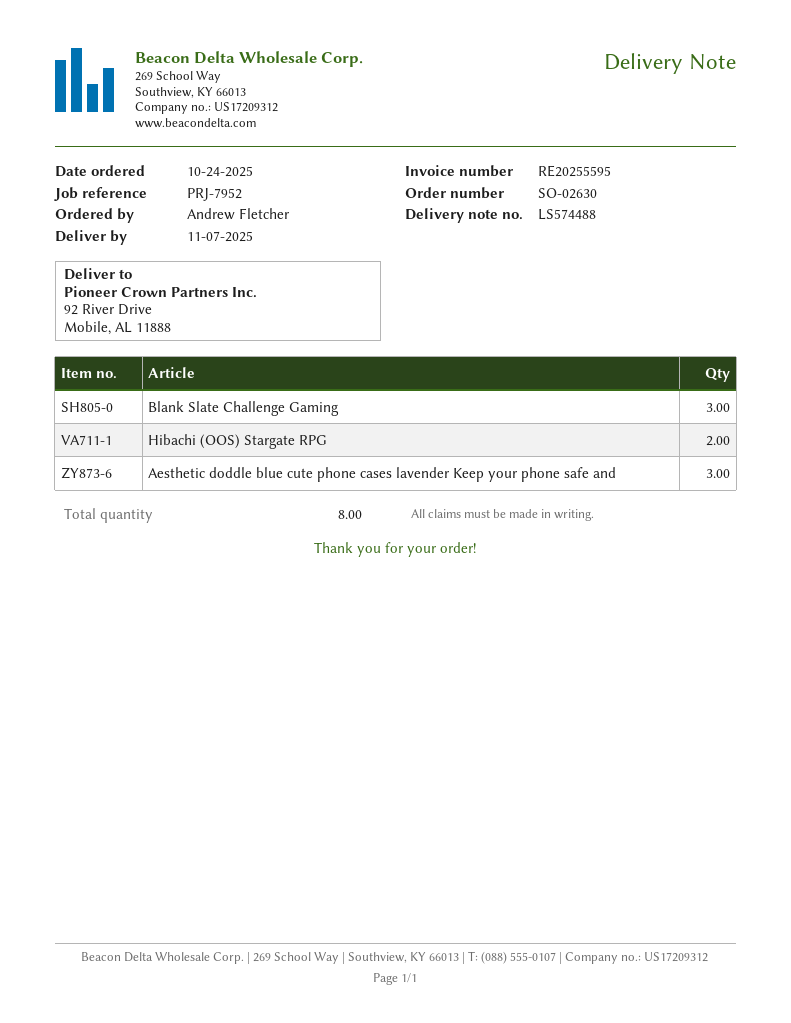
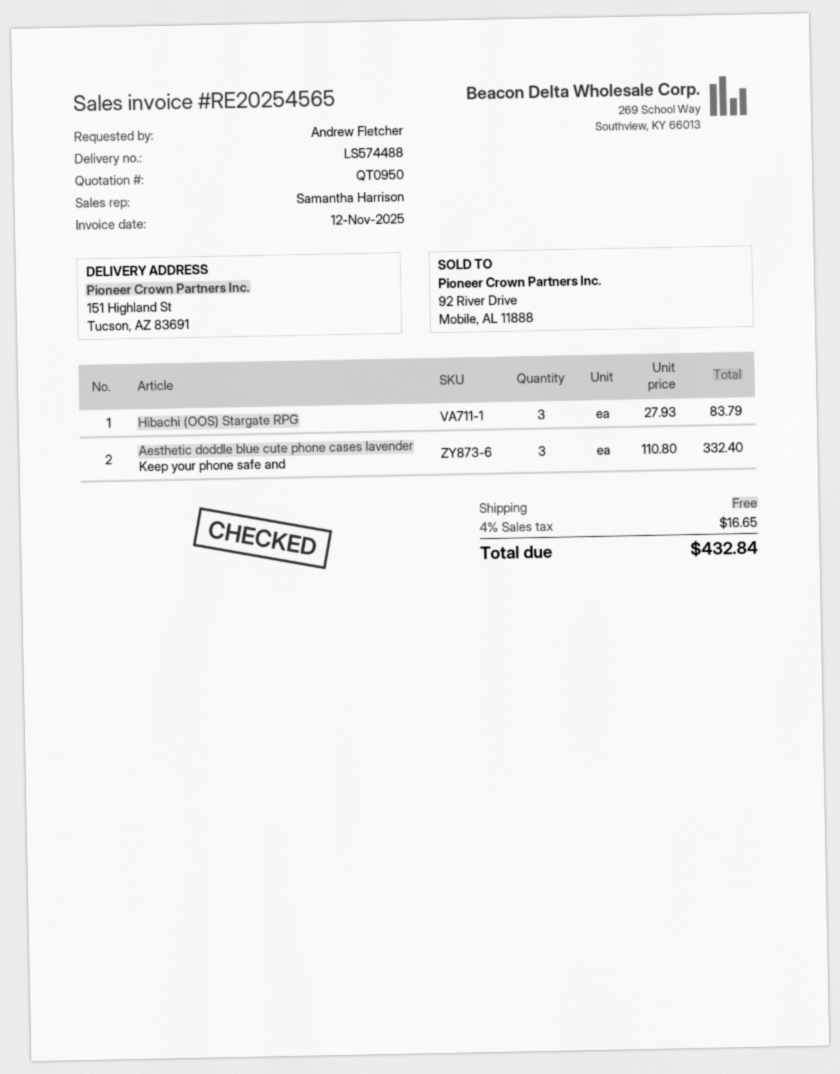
invoice number: RE20255595 -> RE20254565
ship to: 92 River Drive, Mobile, AL 11888 -> 151 Highland St, Tucson, AZ 83691
Blank Slate Challenge Gaming: 3 -> none
Hibachi (OOS) Stargate RPG: 2 -> 3

